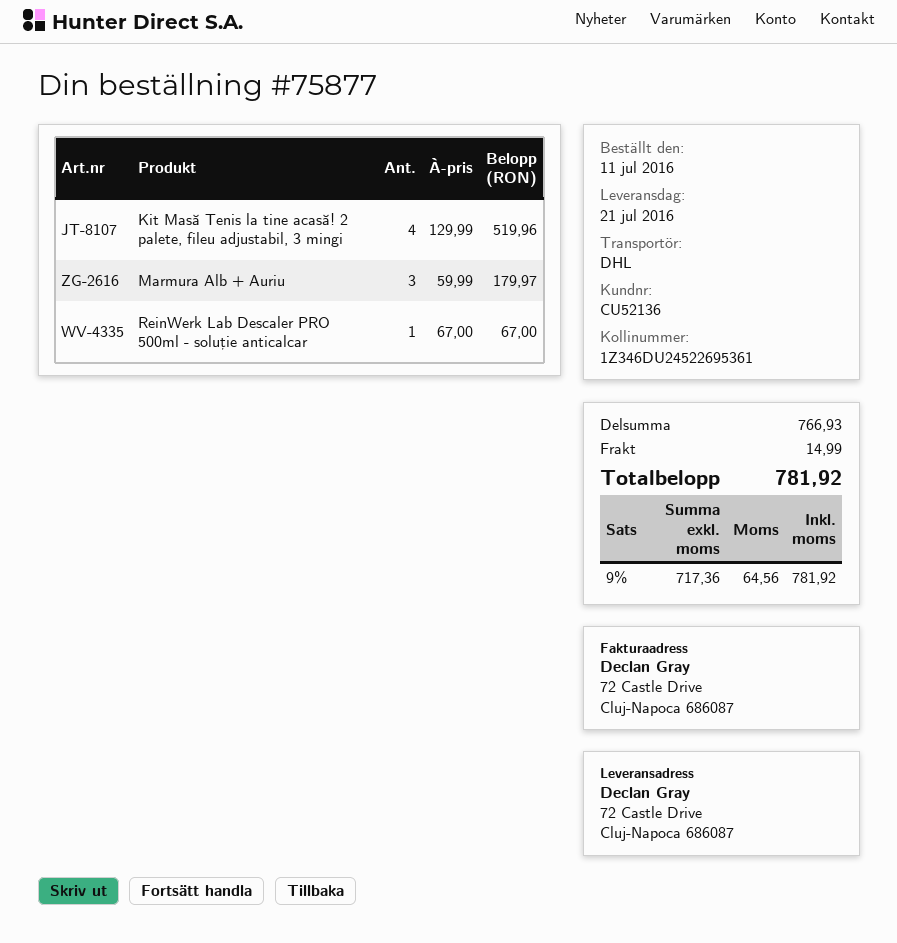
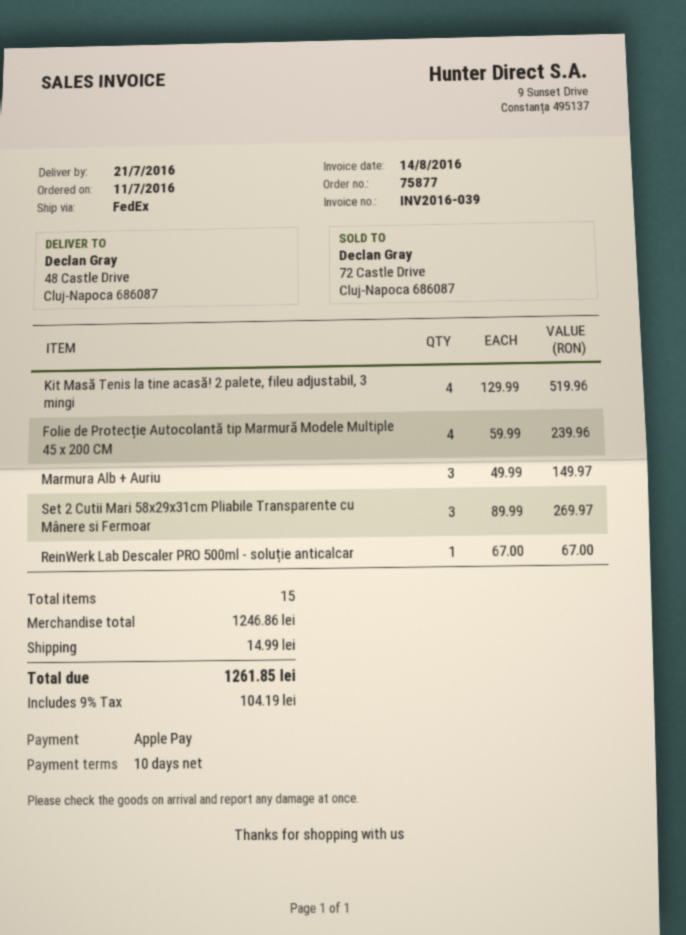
shipping method: DHL -> FedEx
ship to: 72 Castle Drive, Cluj-Napoca 686087 -> 48 Castle Drive, Cluj-Napoca 686087
Marmura Alb + Auriu: 3 x 59.99 = 179.97 -> 3 x 49.99 = 149.97
Folie de Protecție Autocolantă tip Marmură Modele Multiple 45 x 200 CM: none -> 4 x 59.99 = 239.96
Set 2 Cutii Mari 58x29x31cm Pliabile Transparente cu Mânere si Fermoar: none -> 3 x 89.99 = 269.97
subtotal: 766.93 -> 1246.86
tax: 9% = 64.56 -> 9% = 104.19
total: 781.92 -> 1261.85

